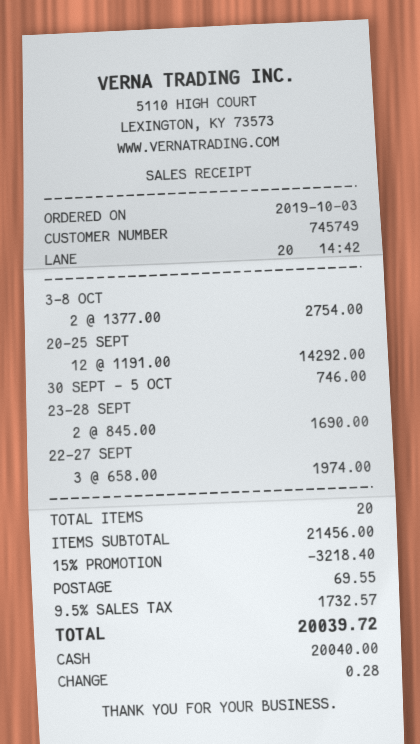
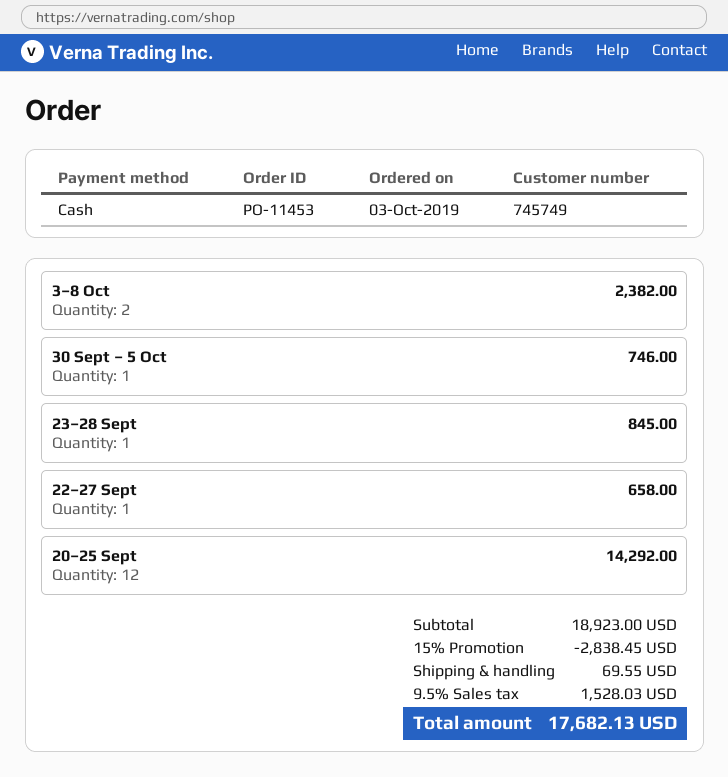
3–8 OCT: 2 for 2754.00 -> 2 for 2382.00
23–28 SEPT: 2 for 1690.00 -> 1 for 845.00
22–27 SEPT: 3 for 1974.00 -> 1 for 658.00
subtotal: 21456.00 -> 18923.00
discount: 15% = 3218.40 -> 15% = 2838.45
tax: 9.5% = 1732.57 -> 9.5% = 1528.03
total: 20039.72 -> 17682.13

